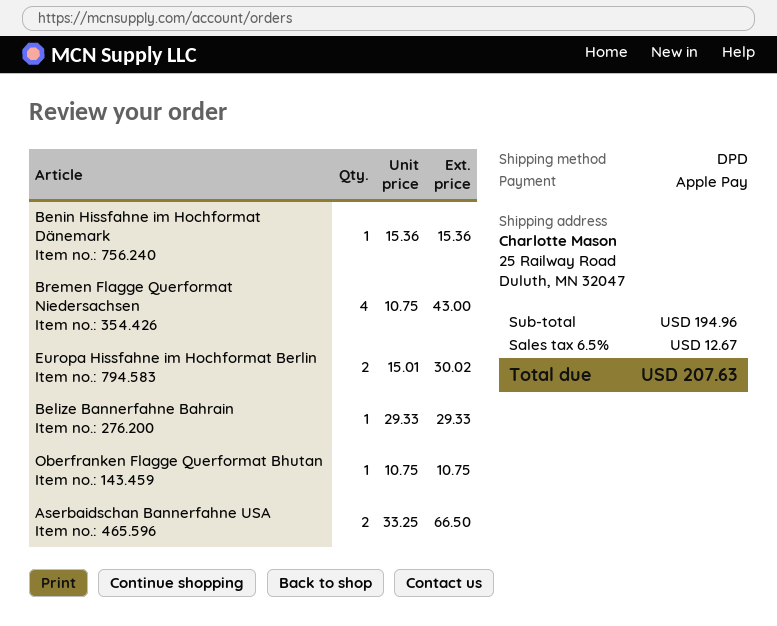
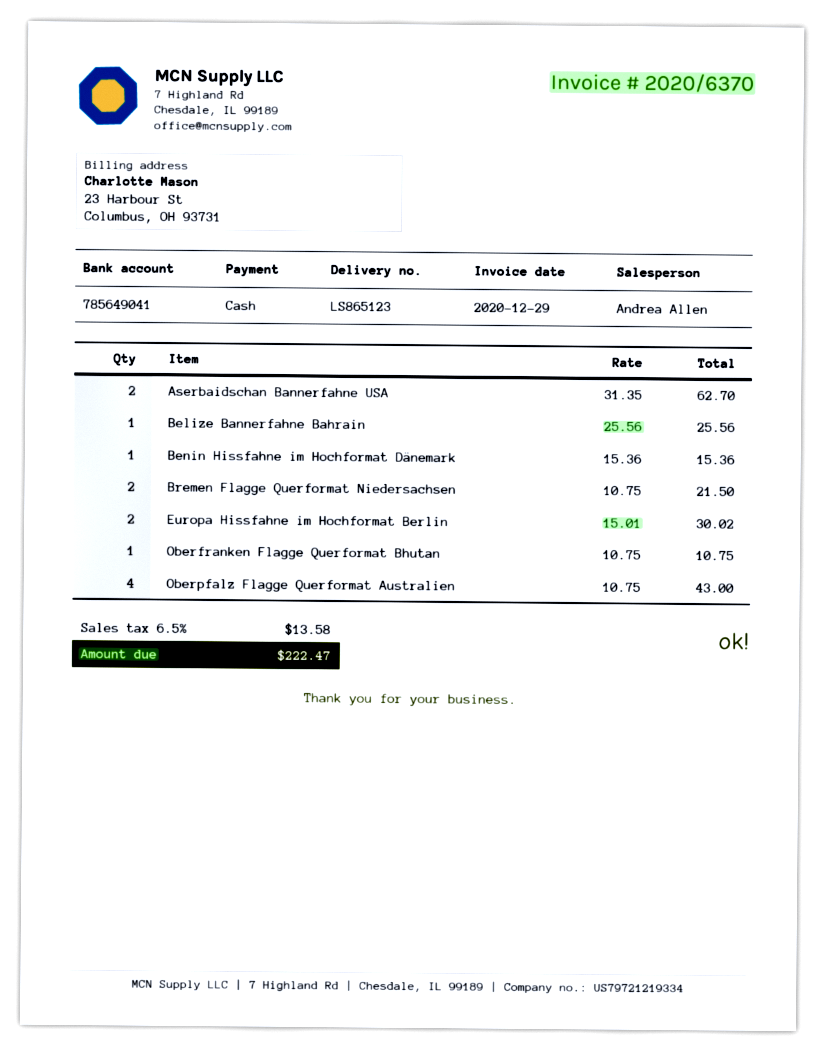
payment method: Apple Pay -> cash
Bremen Flagge Querformat Niedersachsen: 4 x 10.75 = 43.00 -> 2 x 10.75 = 21.50
Belize Bannerfahne Bahrain: 1 x 29.33 = 29.33 -> 1 x 25.56 = 25.56
Aserbaidschan Bannerfahne USA: 2 x 33.25 = 66.50 -> 2 x 31.35 = 62.70
Oberpfalz Flagge Querformat Australien: none -> 4 x 10.75 = 43.00
tax: 6.5% = 12.67 -> 6.5% = 13.58
total: 207.63 -> 222.47

